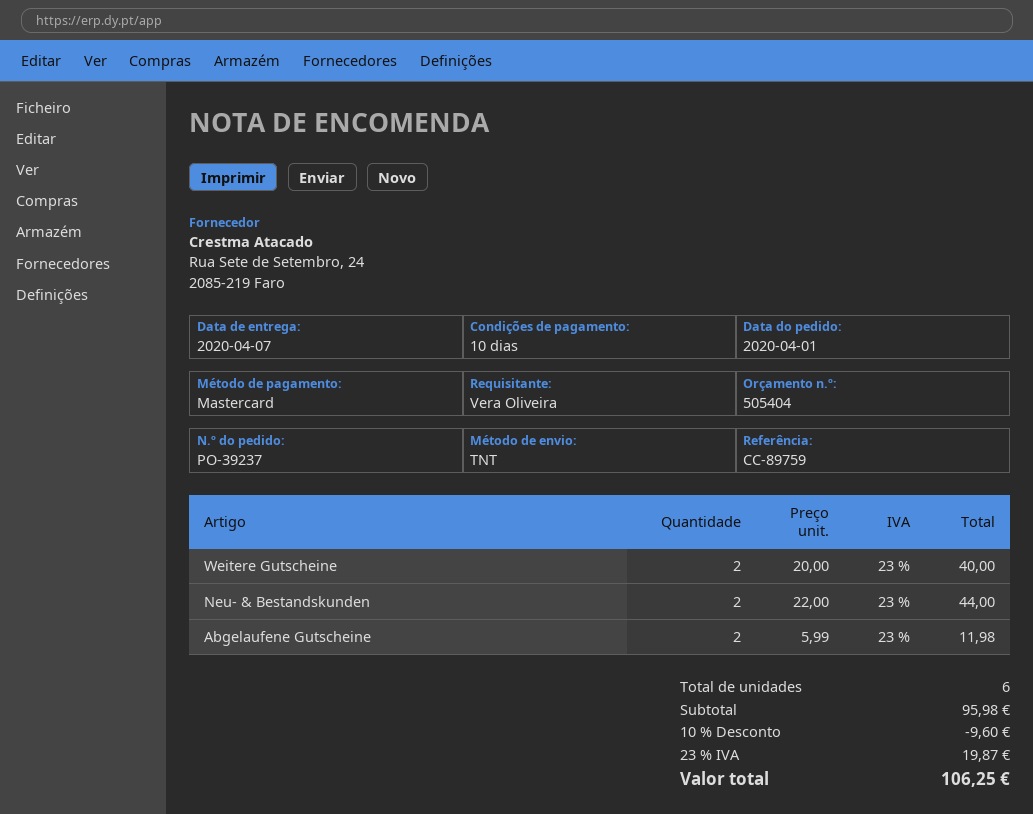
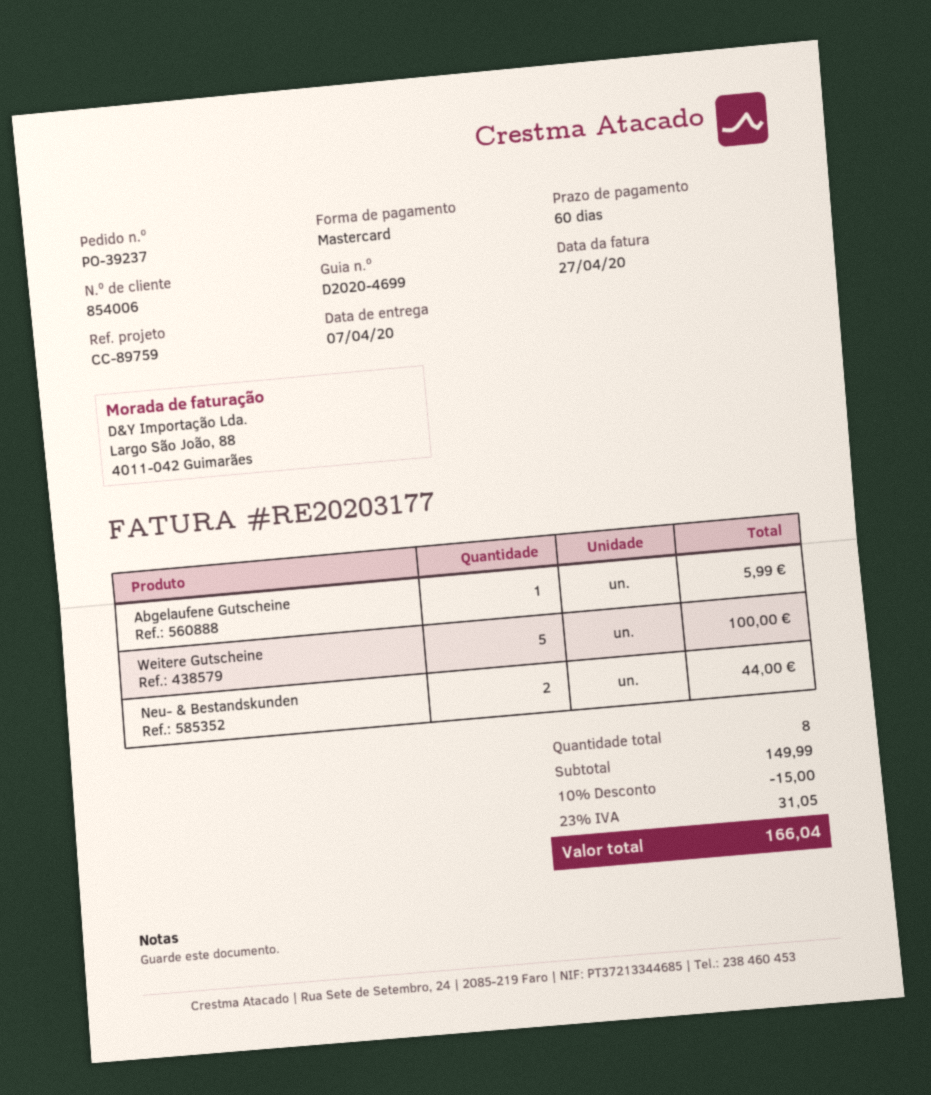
payment terms: 10 days -> 60 days
Weitere Gutscheine: 2 for 40.00 -> 5 for 100.00
Abgelaufene Gutscheine: 2 for 11.98 -> 1 for 5.99
total quantity: 6 -> 8
subtotal: 95.98 -> 149.99
discount: 10% = 9.60 -> 10% = 15.00
tax: 23% = 19.87 -> 23% = 31.05
total: 106.25 -> 166.04

